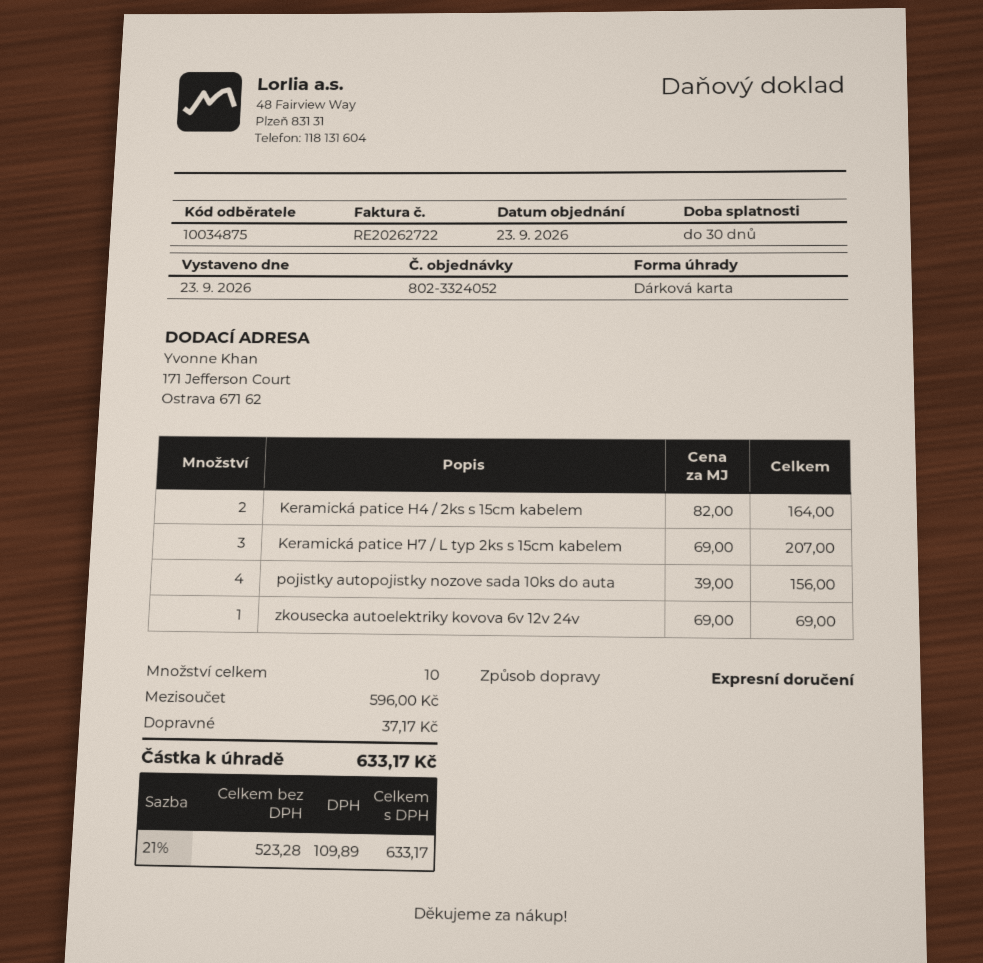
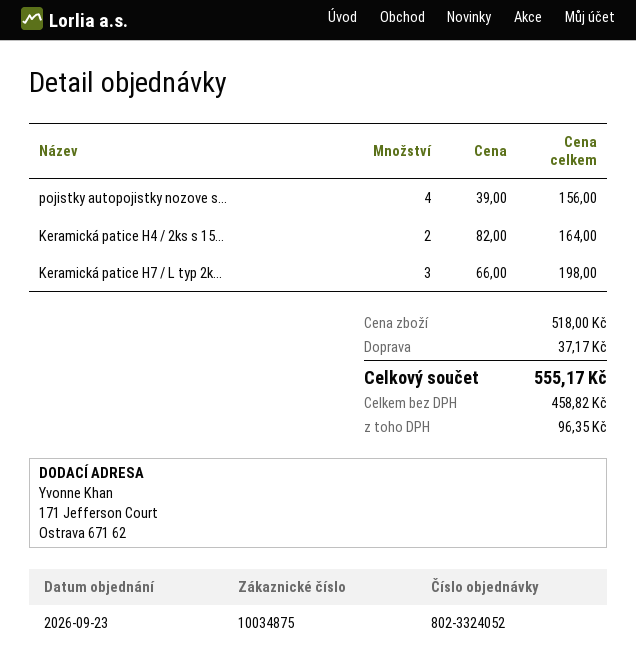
Keramická patice H7 / L typ 2ks s 15cm kabelem: 3 x 69.00 = 207.00 -> 3 x 66.00 = 198.00
zkousecka autoelektriky kovova 6v 12v 24v: 1 x 69.00 = 69.00 -> none
subtotal: 596.00 -> 518.00
net: 523.28 -> 458.82
tax: 109.89 -> 96.35
total: 633.17 -> 555.17

